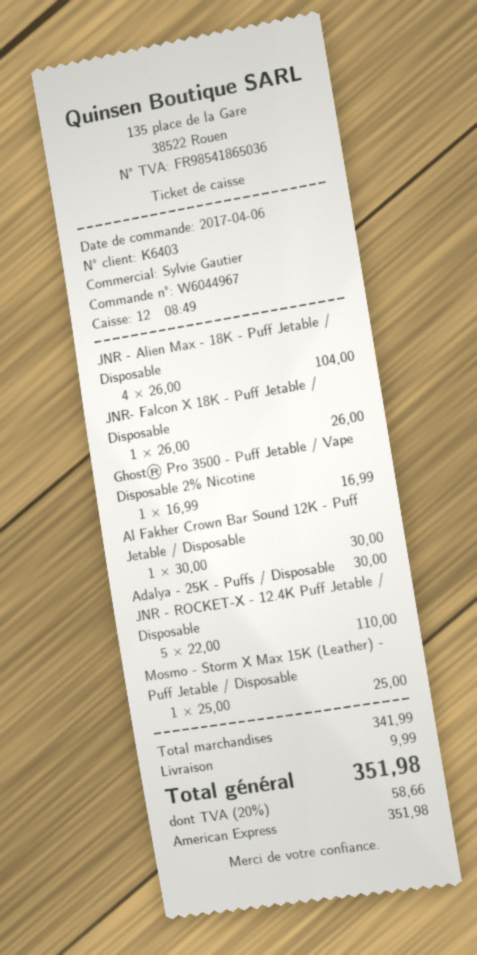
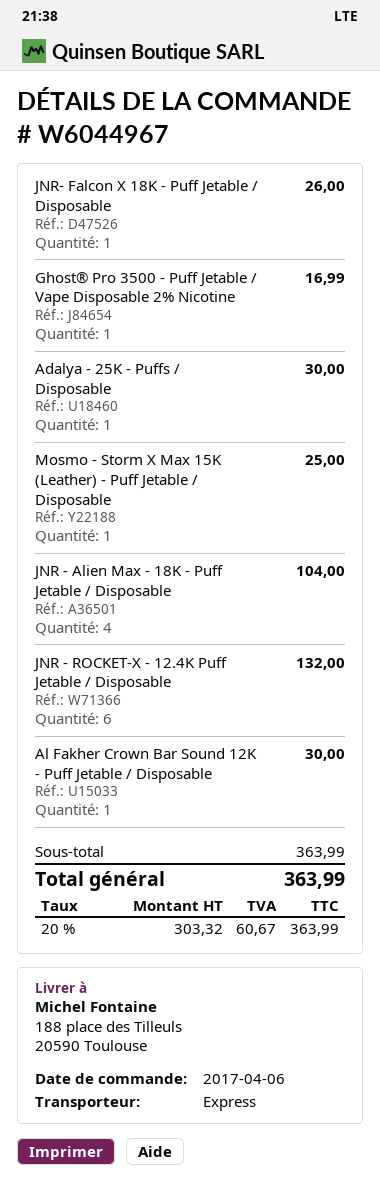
JNR - ROCKET-X - 12.4K Puff Jetable / Disposable: 5 for 110.00 -> 6 for 132.00
subtotal: 341.99 -> 363.99
shipping: 9.99 -> none
tax: 20% = 58.66 -> 20% = 60.67
total: 351.98 -> 363.99

